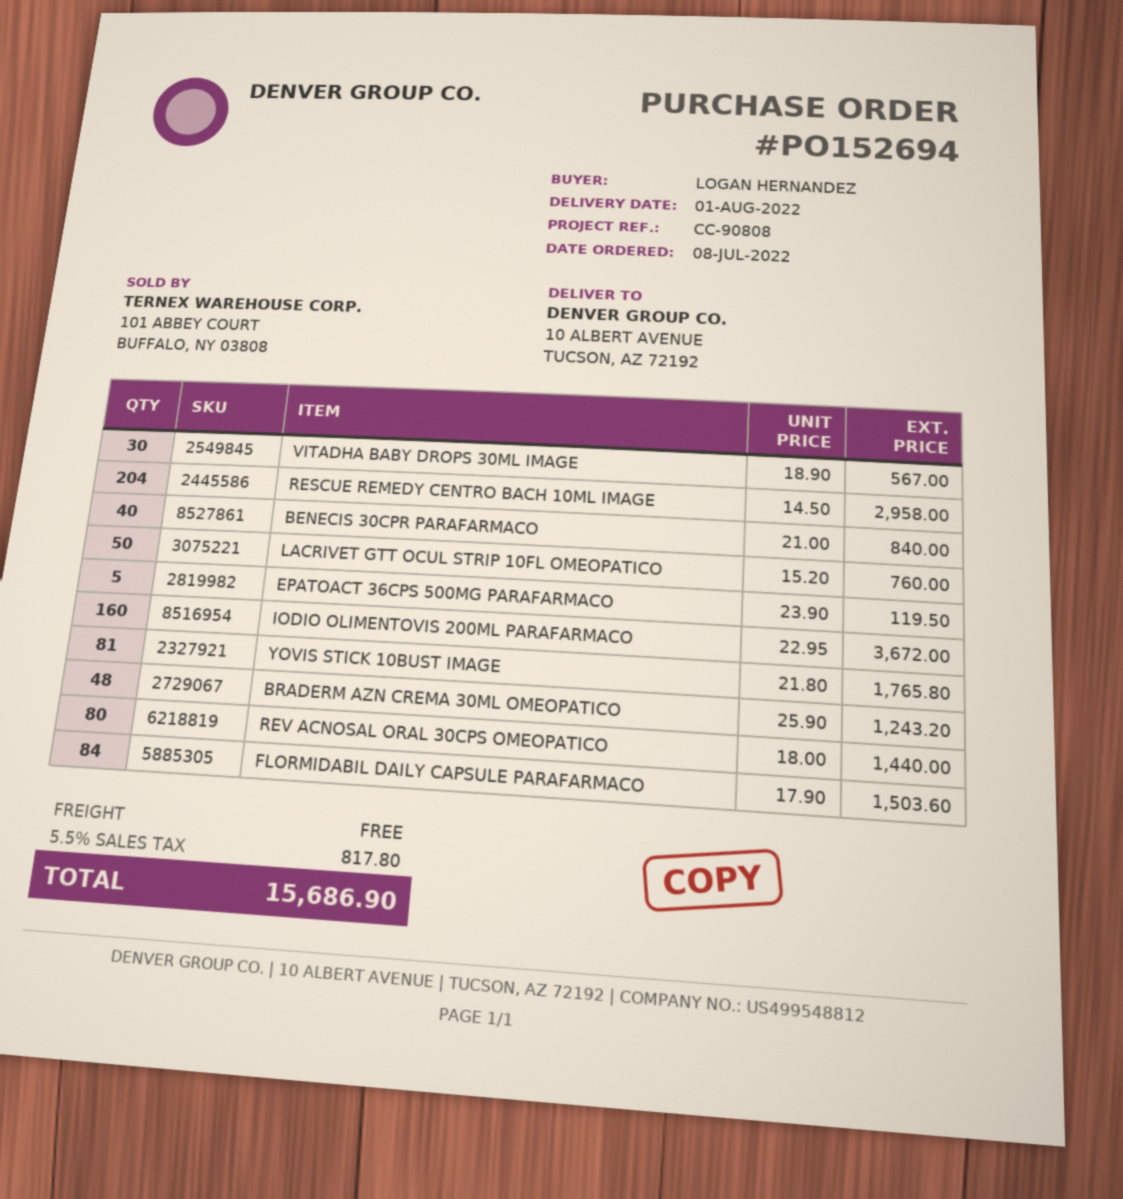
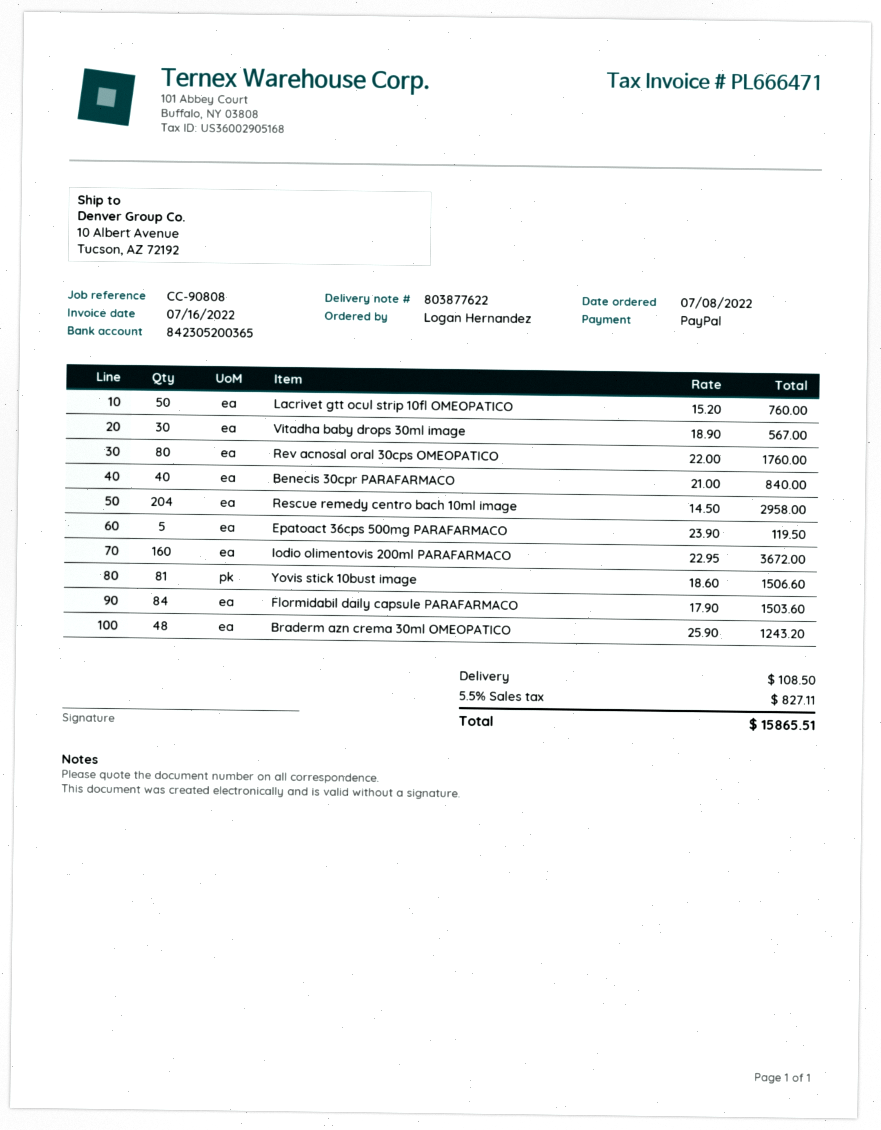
YOVIS STICK 10BUST IMAGE: 81 x 21.80 = 1765.80 -> 81 x 18.60 = 1506.60
REV ACNOSAL ORAL 30CPS OMEOPATICO: 80 x 18.00 = 1440.00 -> 80 x 22.00 = 1760.00
shipping: 0.00 -> 108.50
tax: 5.5% = 817.80 -> 5.5% = 827.11
total: 15686.90 -> 15865.51

